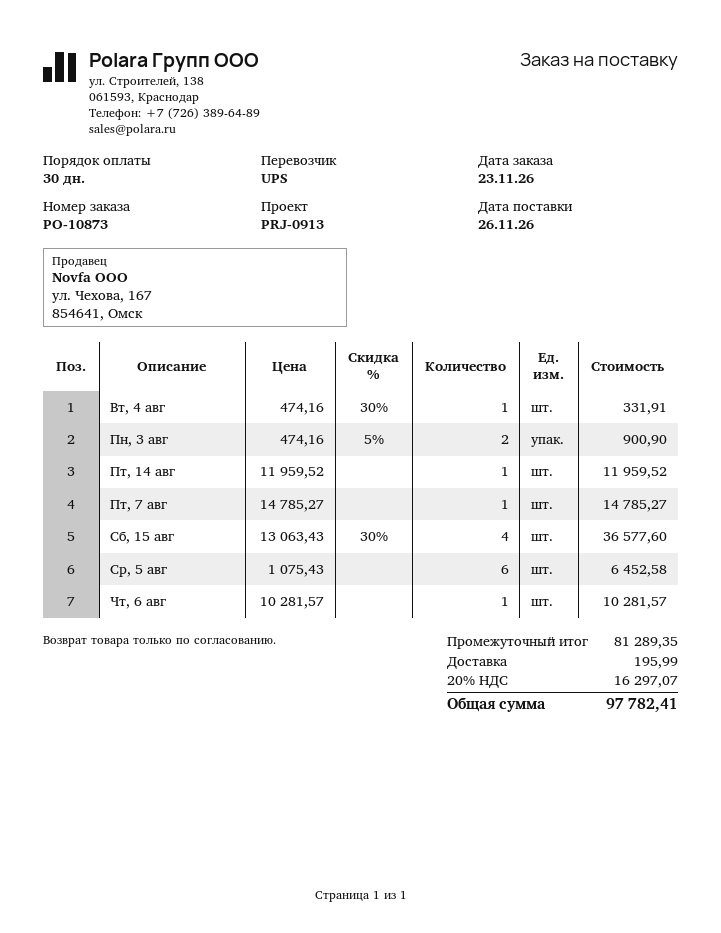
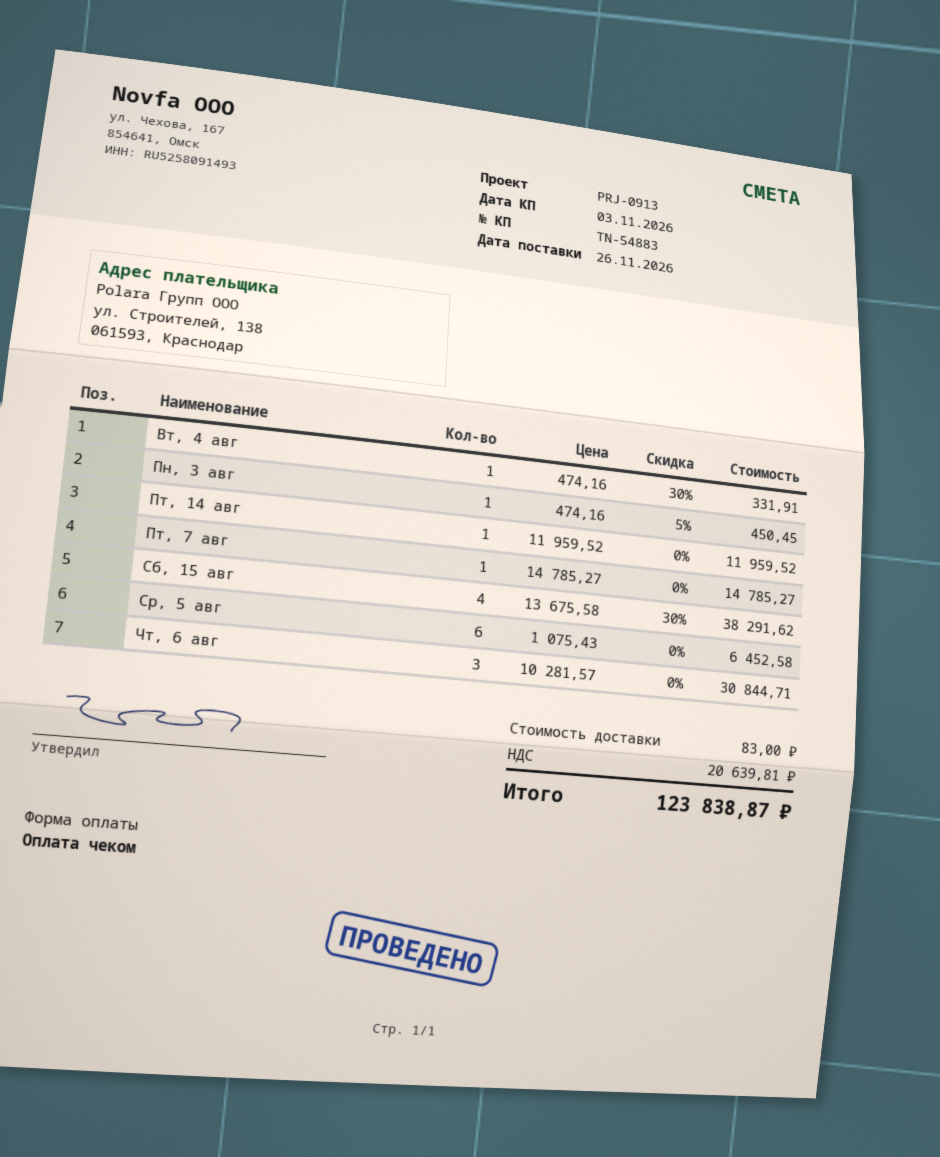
Пн, 3 авг: 2 x 474.16 - 5% = 900.90 -> 1 x 474.16 - 5% = 450.45
Сб, 15 авг: 4 x 13063.43 - 30% = 36577.60 -> 4 x 13675.58 - 30% = 38291.62
Чт, 6 авг: 1 x 10281.57 = 10281.57 -> 3 x 10281.57 = 30844.71
shipping: 195.99 -> 83.00
tax: 16297.07 -> 20639.81
total: 97782.41 -> 123838.87

